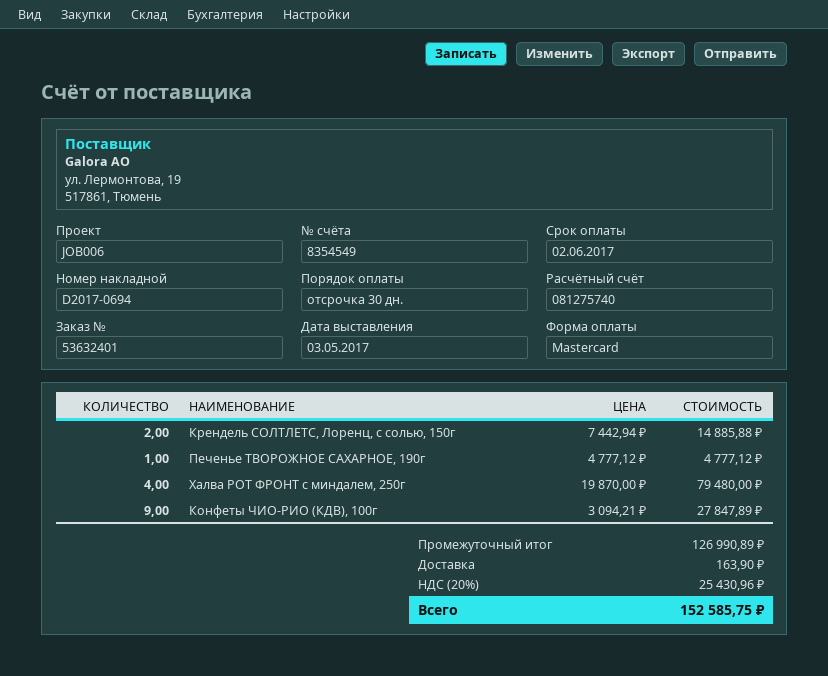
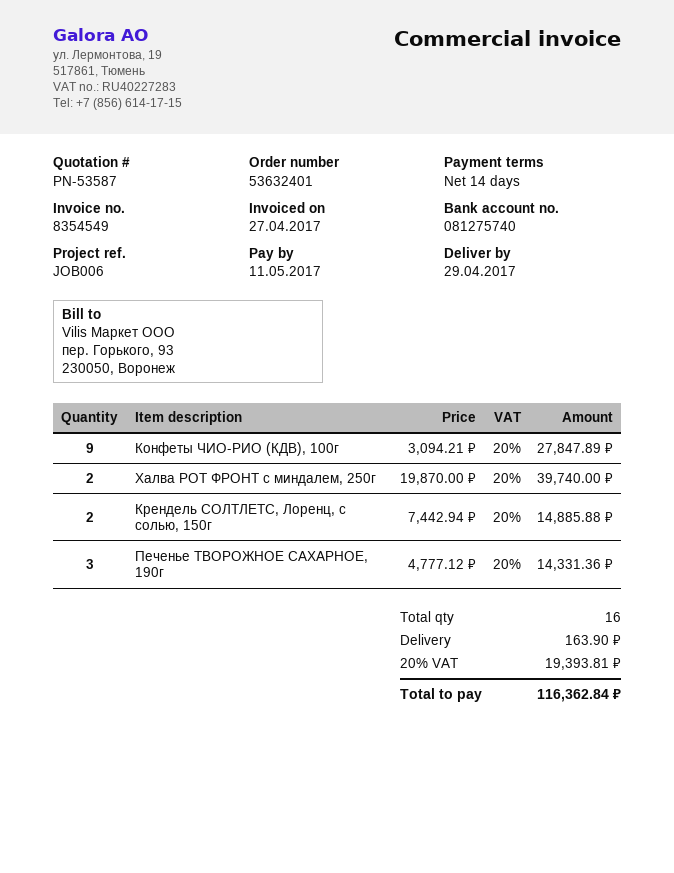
invoice date: 2017-05-03 -> 2017-04-27
payment terms: 30 days -> 14 days
due date: 2017-06-02 -> 2017-05-11
Печенье ТВОРОЖНОЕ САХАРНОЕ, 190г: 1 x 4777.12 = 4777.12 -> 3 x 4777.12 = 14331.36
Халва РОТ ФРОНТ с миндалем, 250г: 4 x 19870.00 = 79480.00 -> 2 x 19870.00 = 39740.00
tax: 20% = 25430.96 -> 20% = 19393.81
total: 152585.75 -> 116362.84

